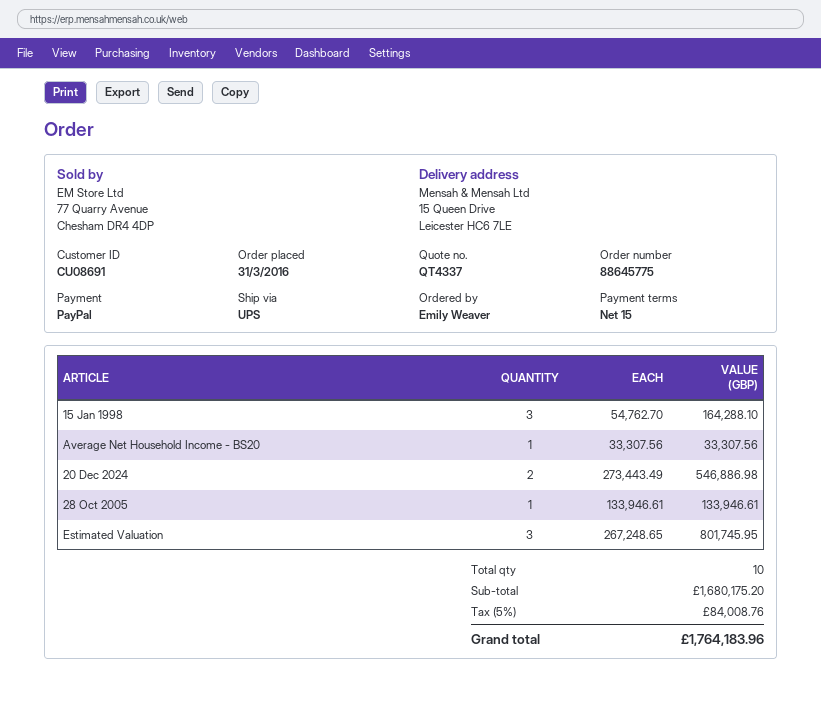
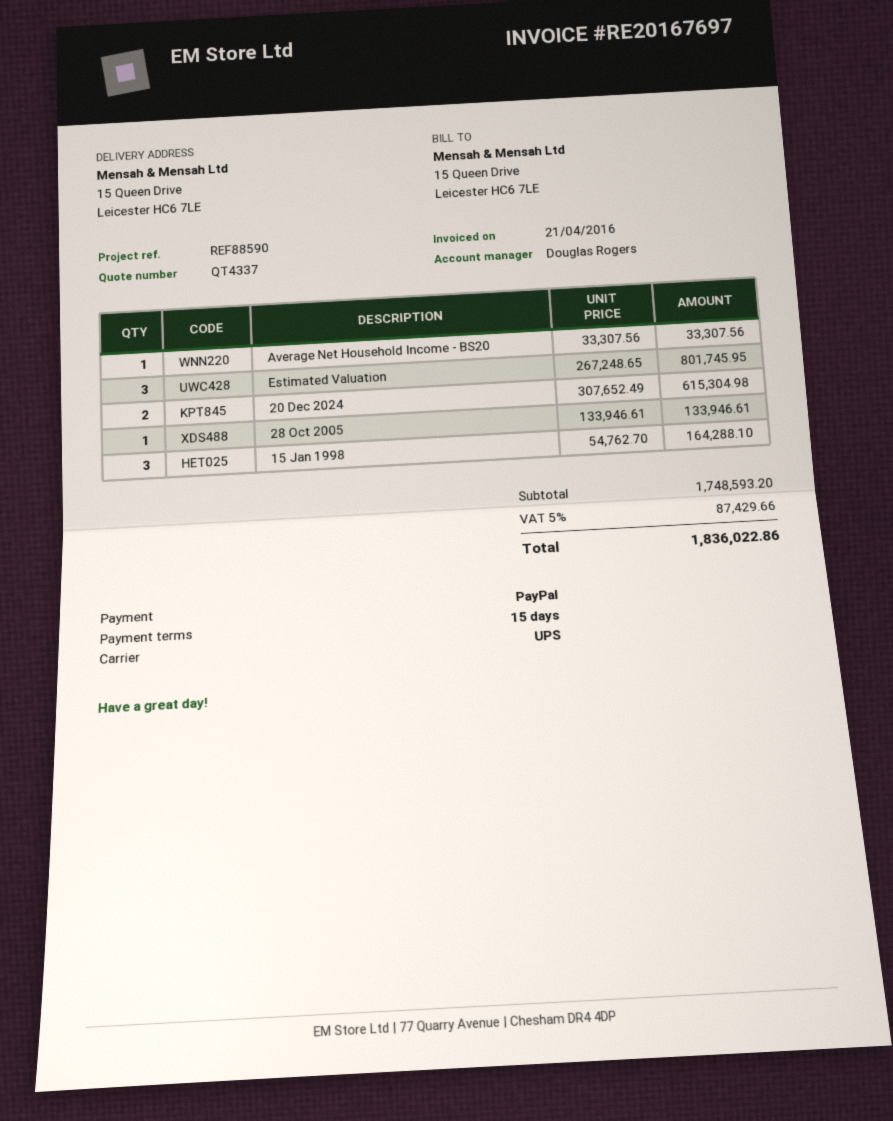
20 Dec 2024: 2 x 273443.49 = 546886.98 -> 2 x 307652.49 = 615304.98
subtotal: 1680175.20 -> 1748593.20
tax: 5% = 84008.76 -> 5% = 87429.66
total: 1764183.96 -> 1836022.86

